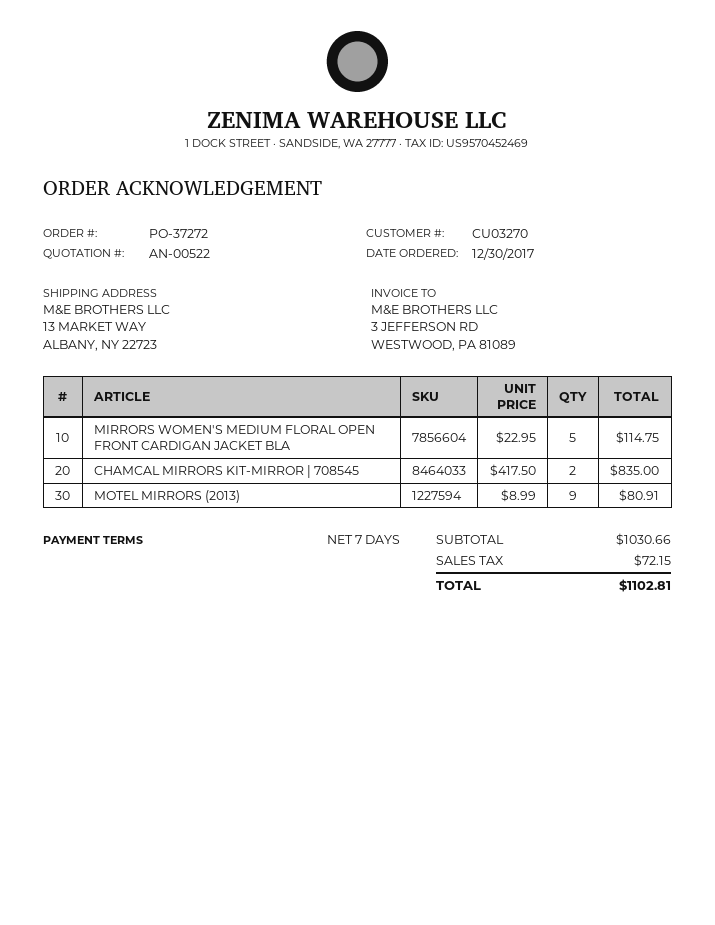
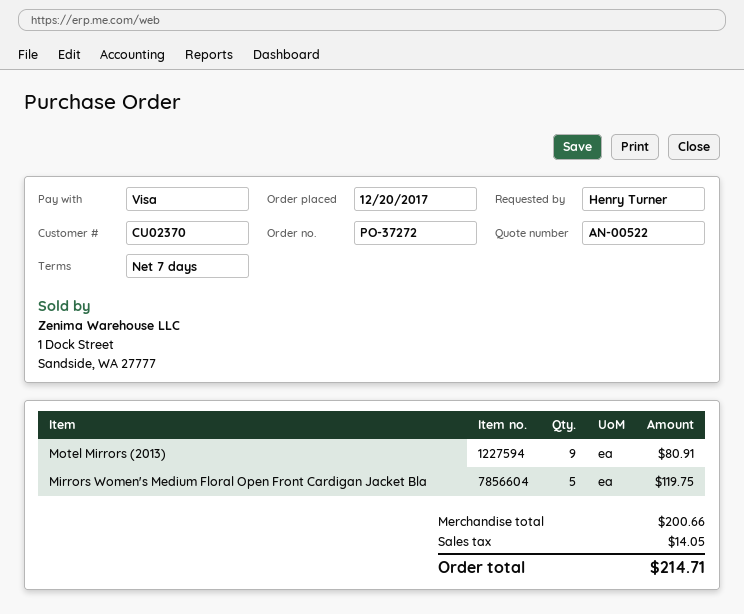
order date: 2017-12-30 -> 2017-12-20
customer number: CU03270 -> CU02370
MIRRORS WOMEN'S MEDIUM FLORAL OPEN FRONT CARDIGAN JACKET BLA: 5 for 114.75 -> 5 for 119.75
CHAMCAL MIRRORS KIT-MIRROR | 708545: 2 for 835.00 -> none
subtotal: 1030.66 -> 200.66
tax: 72.15 -> 14.05
total: 1102.81 -> 214.71

